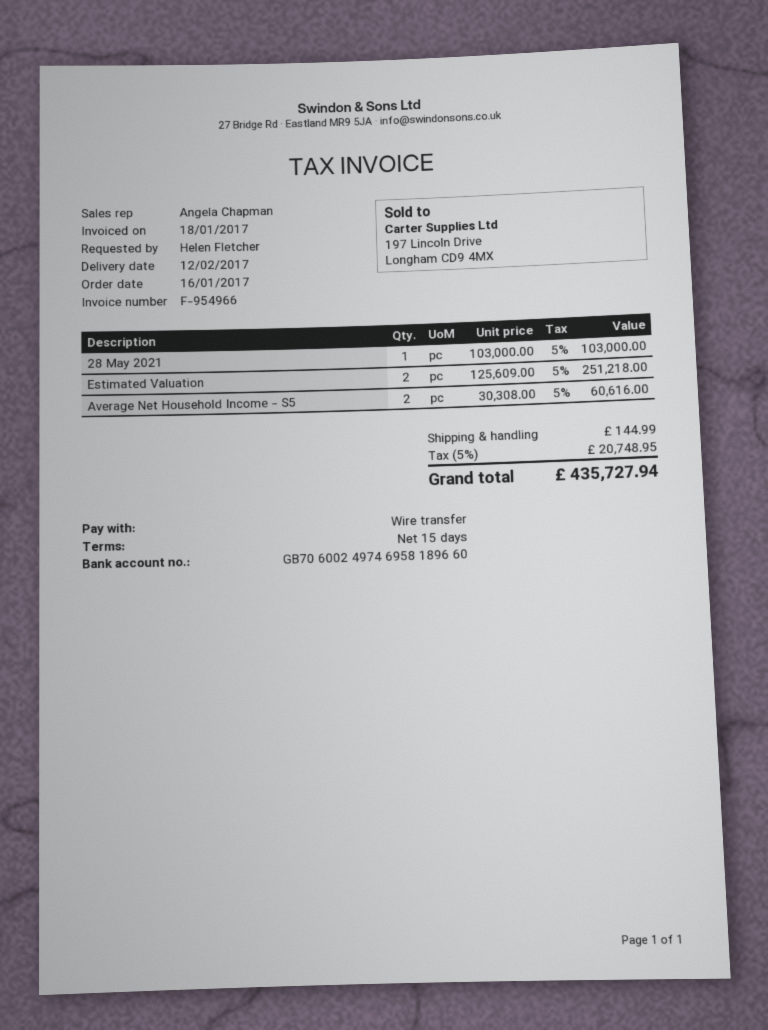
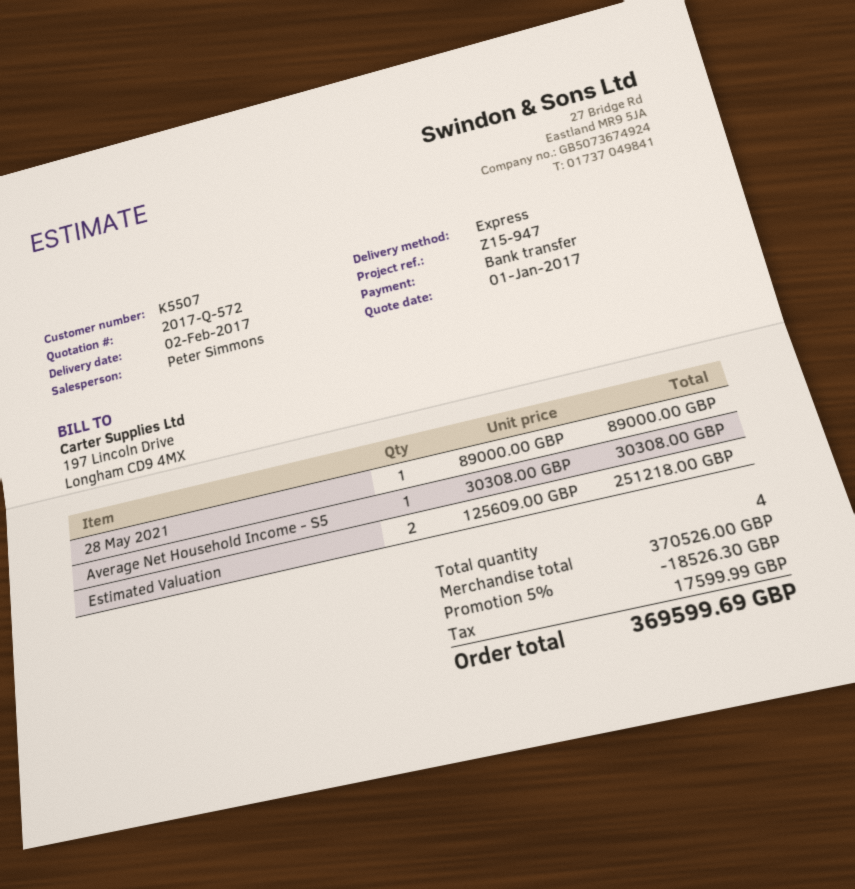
delivery date: 2017-02-12 -> 2017-02-02
sales rep: Angela Chapman -> Peter Simmons
28 May 2021: 1 x 103000.00 = 103000.00 -> 1 x 89000.00 = 89000.00
Average Net Household Income - S5: 2 x 30308.00 = 60616.00 -> 1 x 30308.00 = 30308.00
discount: none -> 5% = 18526.30
shipping: 144.99 -> none
tax: 20748.95 -> 17599.99
total: 435727.94 -> 369599.69

